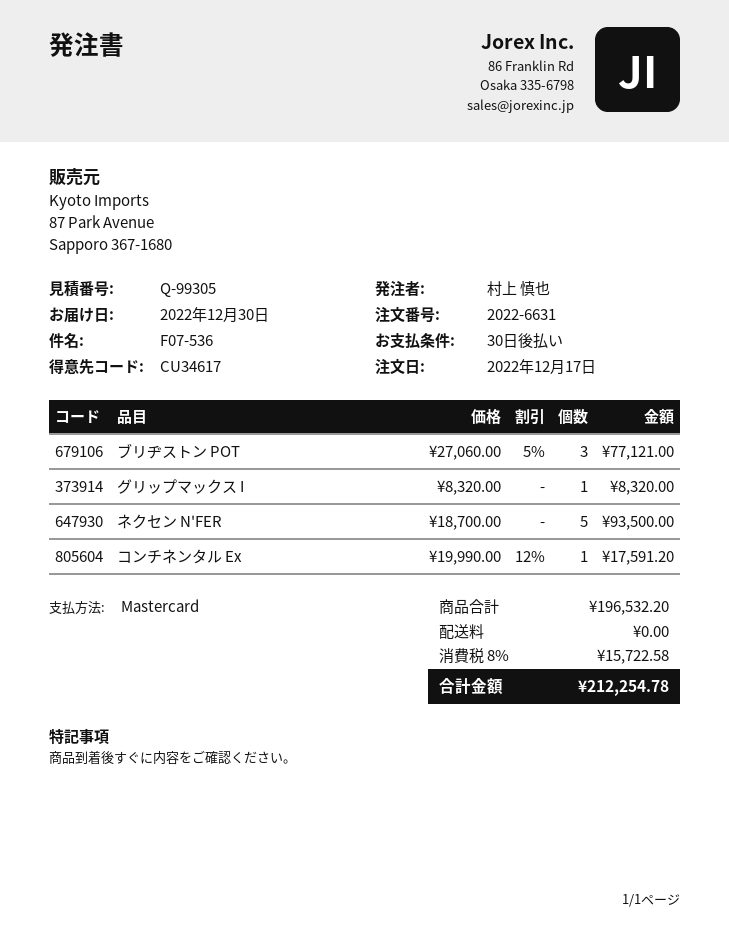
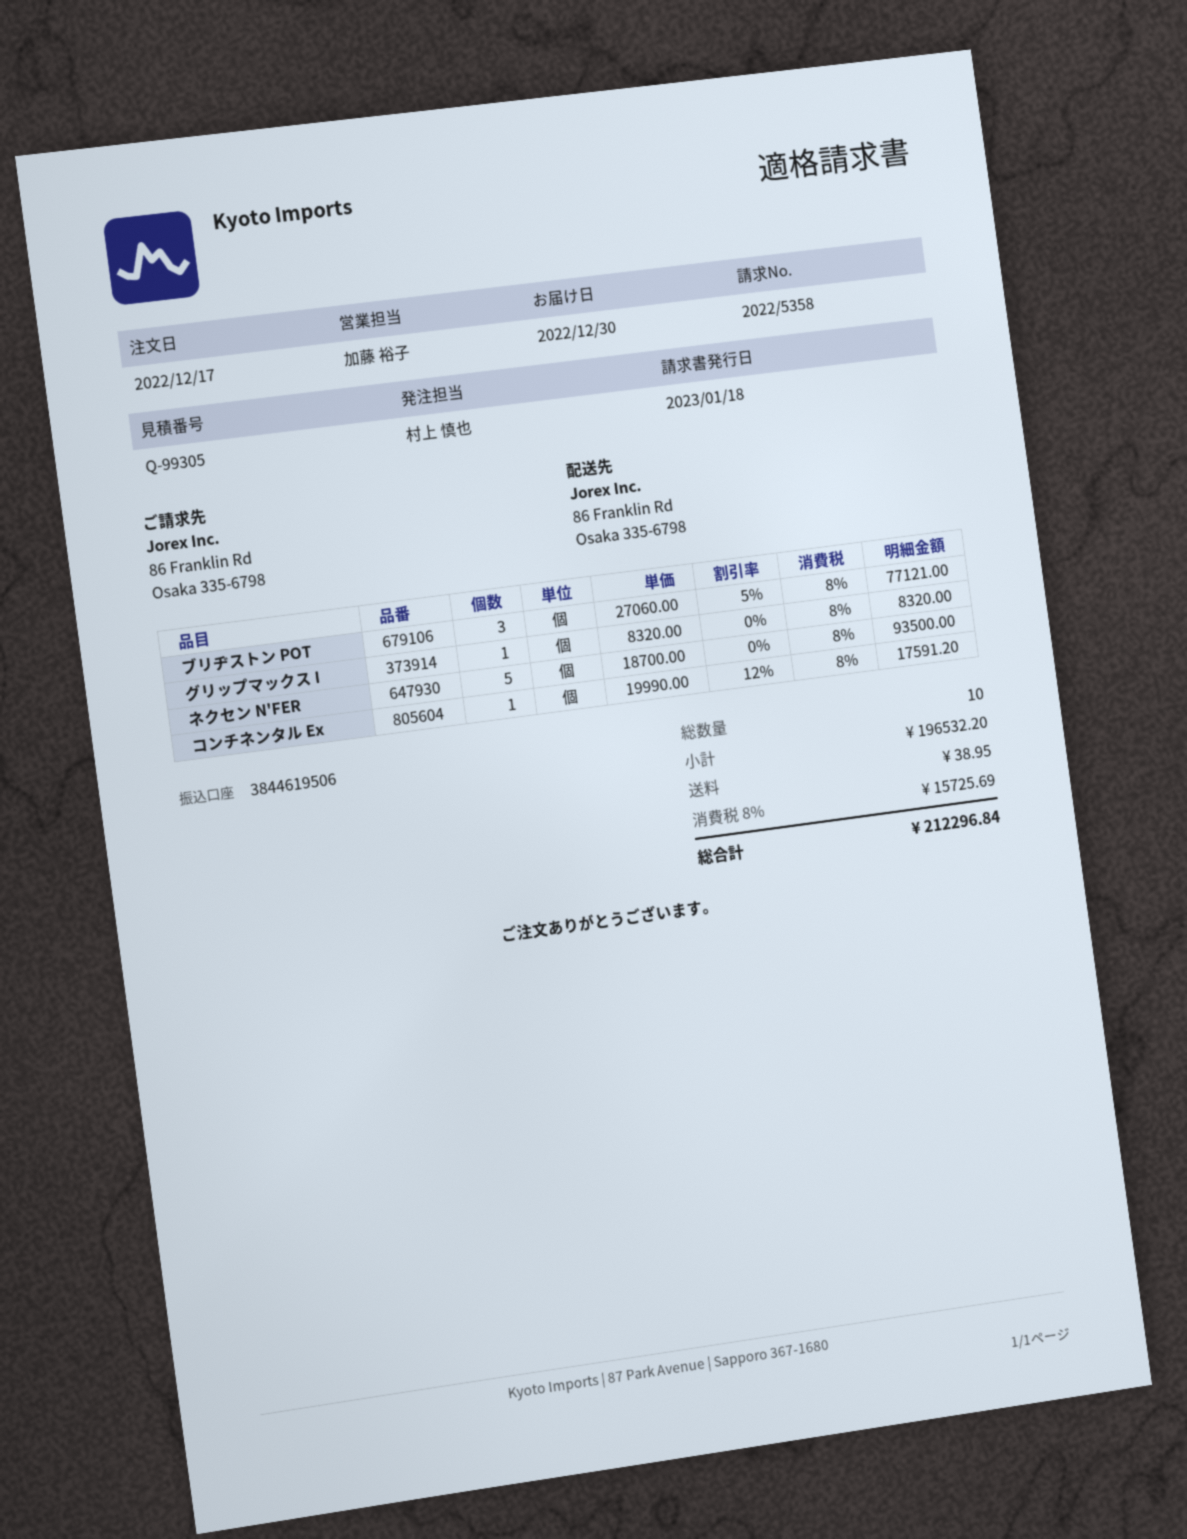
shipping: 0.00 -> 38.95
tax: 8% = 15722.58 -> 8% = 15725.69
total: 212254.78 -> 212296.84

